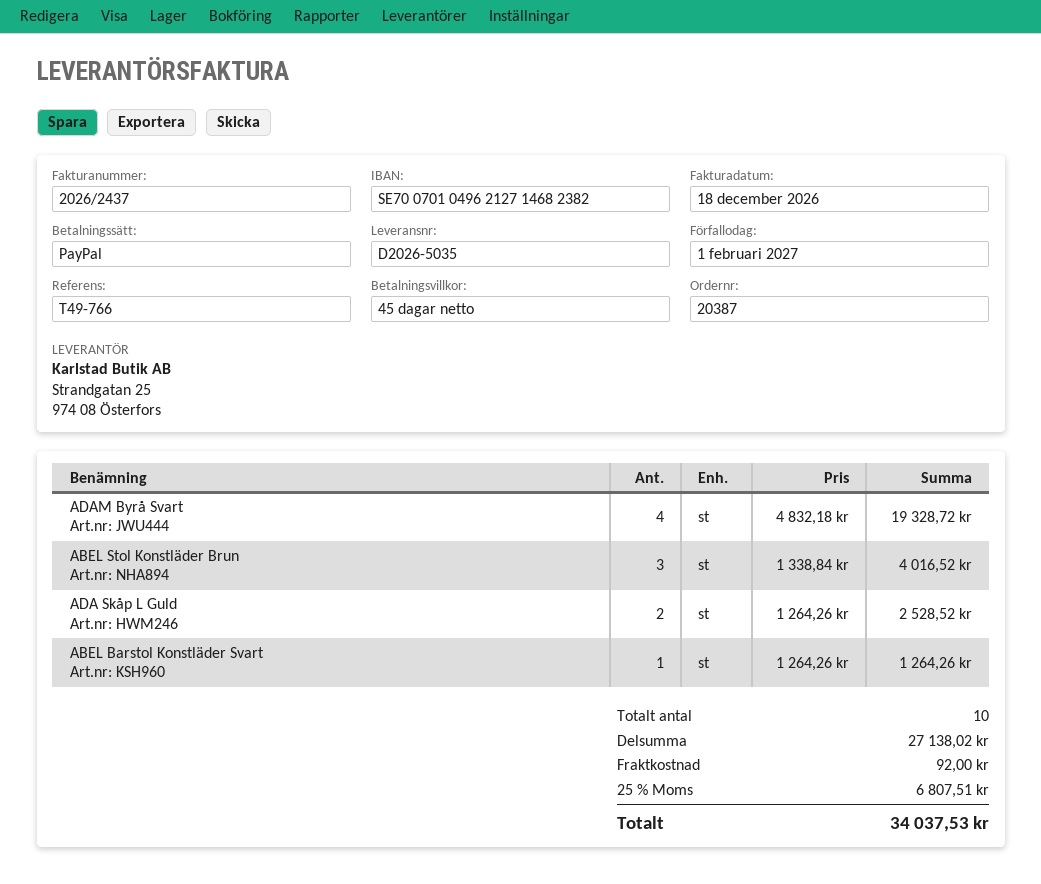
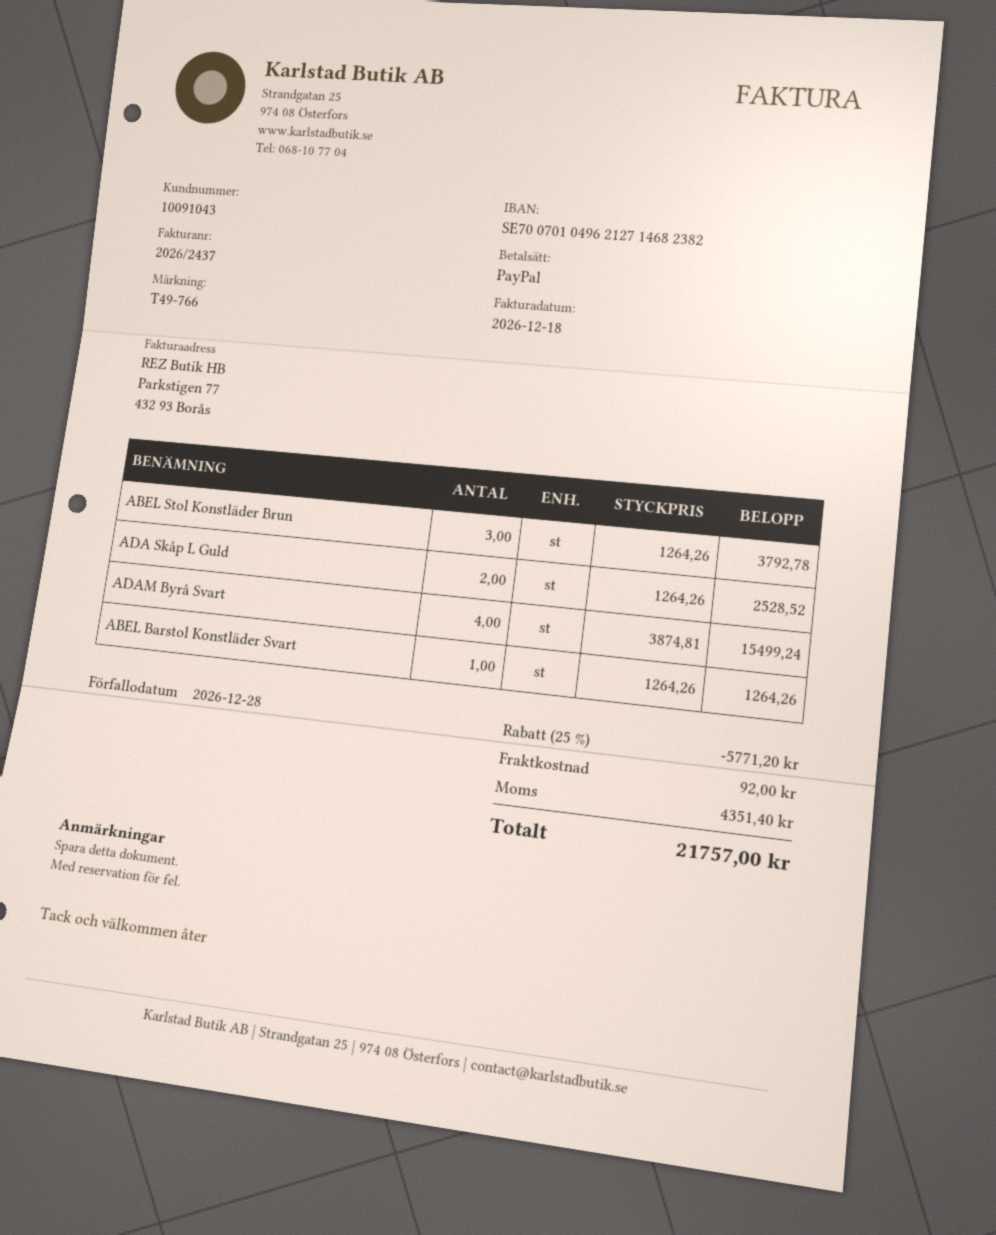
due date: 2027-02-01 -> 2026-12-28
ADAM Byrå Svart: 4 x 4832.18 = 19328.72 -> 4 x 3874.81 = 15499.24
ABEL Stol Konstläder Brun: 3 x 1338.84 = 4016.52 -> 3 x 1264.26 = 3792.78
discount: none -> 25% = 5771.20
tax: 6807.51 -> 4351.40
total: 34037.53 -> 21757.00

